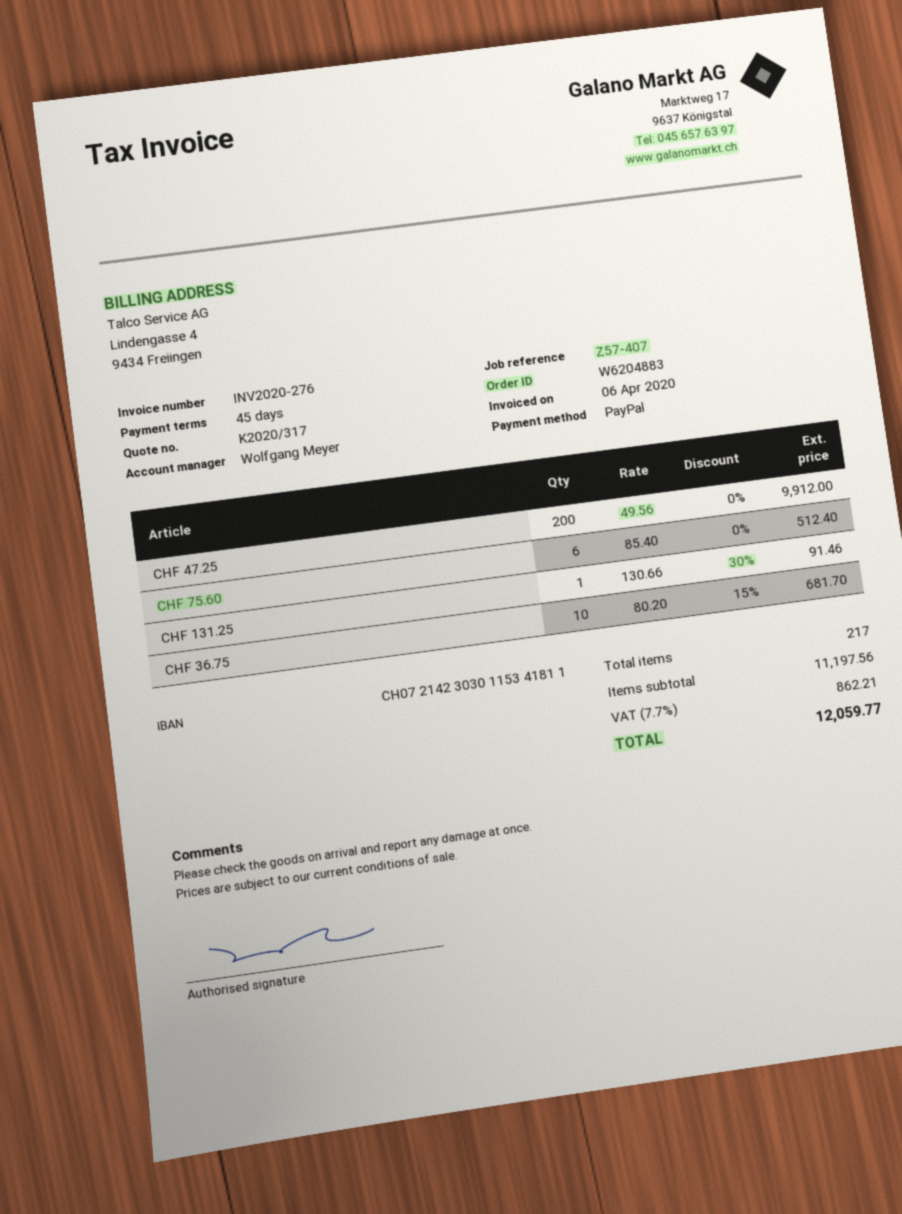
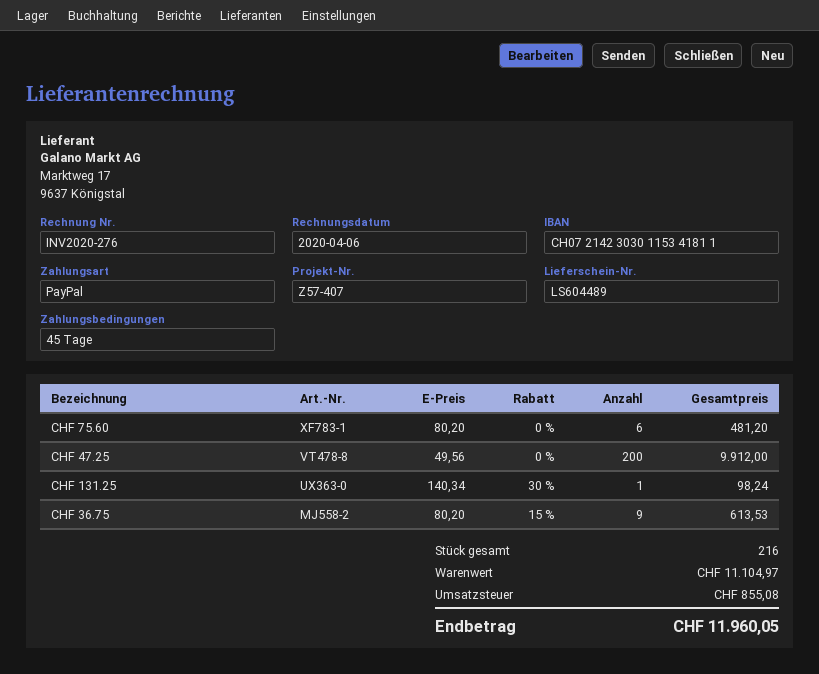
CHF 75.60: 6 x 85.40 = 512.40 -> 6 x 80.20 = 481.20
CHF 131.25: 1 x 130.66 - 30% = 91.46 -> 1 x 140.34 - 30% = 98.24
CHF 36.75: 10 x 80.20 - 15% = 681.70 -> 9 x 80.20 - 15% = 613.53
total quantity: 217 -> 216
subtotal: 11197.56 -> 11104.97
tax: 862.21 -> 855.08
total: 12059.77 -> 11960.05

